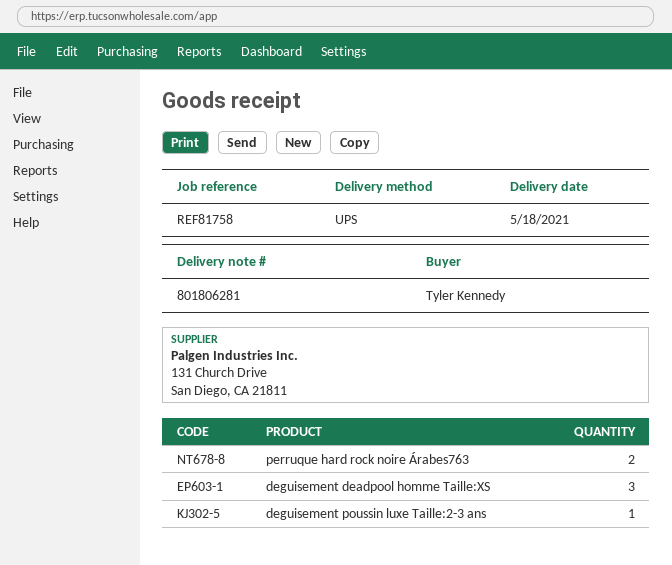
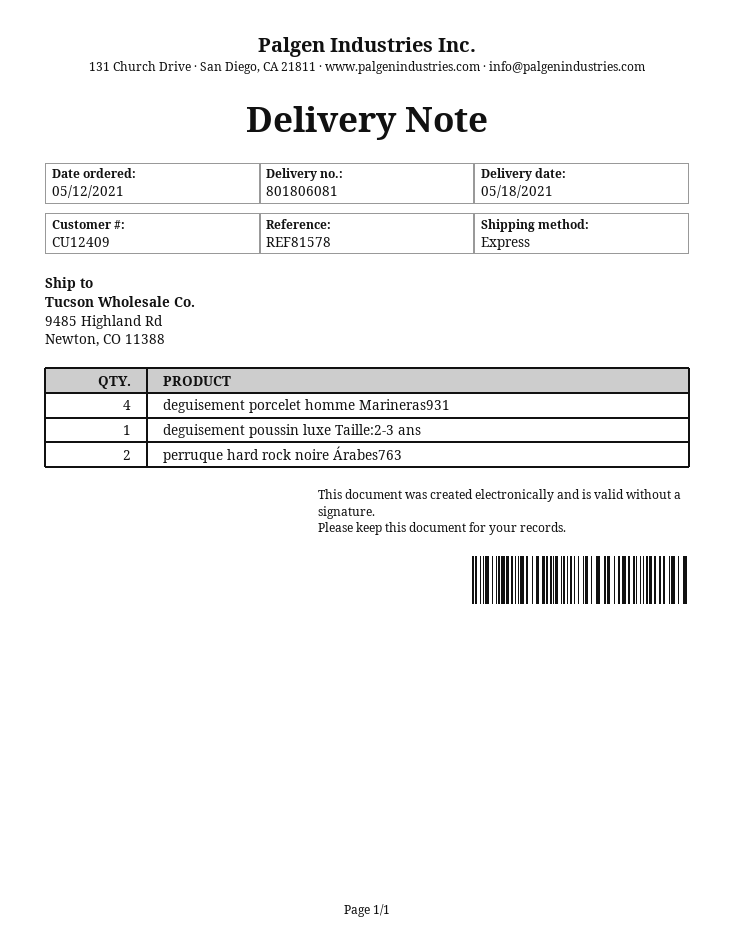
delivery note number: 801806281 -> 801806081
reference: REF81758 -> REF81578
shipping method: UPS -> express
deguisement deadpool homme Taille:XS: 3 -> none
deguisement porcelet homme Marineras931: none -> 4

